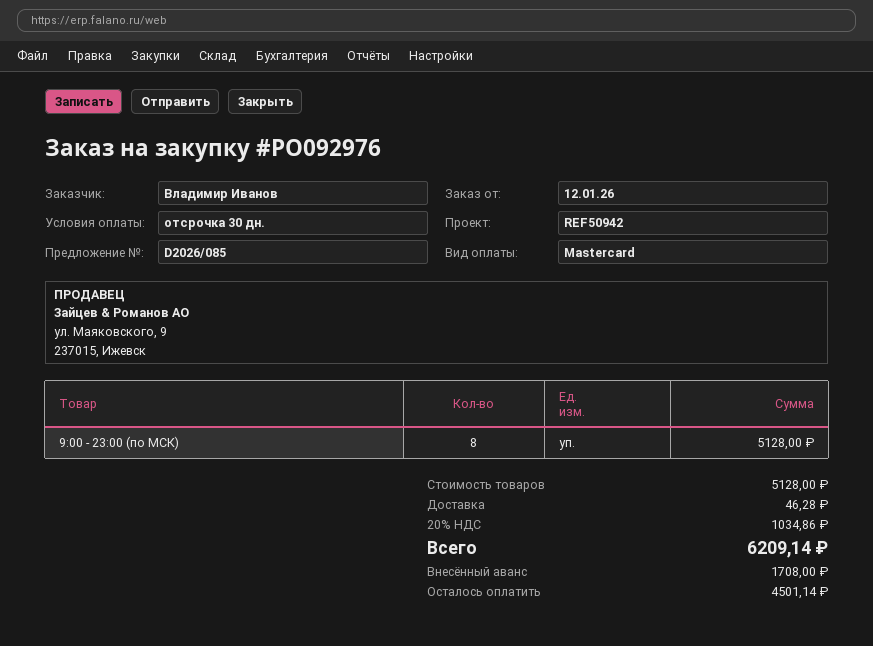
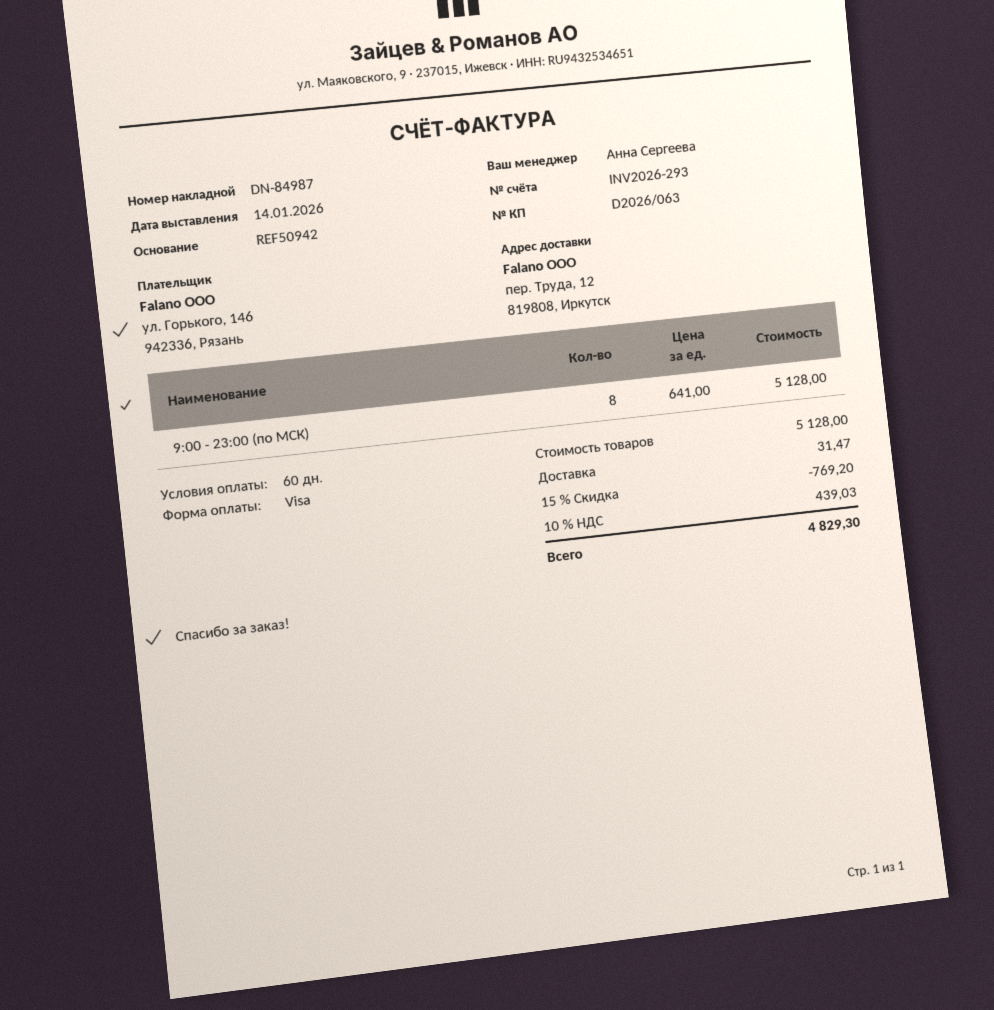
quote number: D2026/085 -> D2026/063
payment terms: 30 days -> 60 days
payment method: Mastercard -> Visa
discount: none -> 15% = 769.20
shipping: 46.28 -> 31.47
tax: 20% = 1034.86 -> 10% = 439.03
total: 6209.14 -> 4829.30

